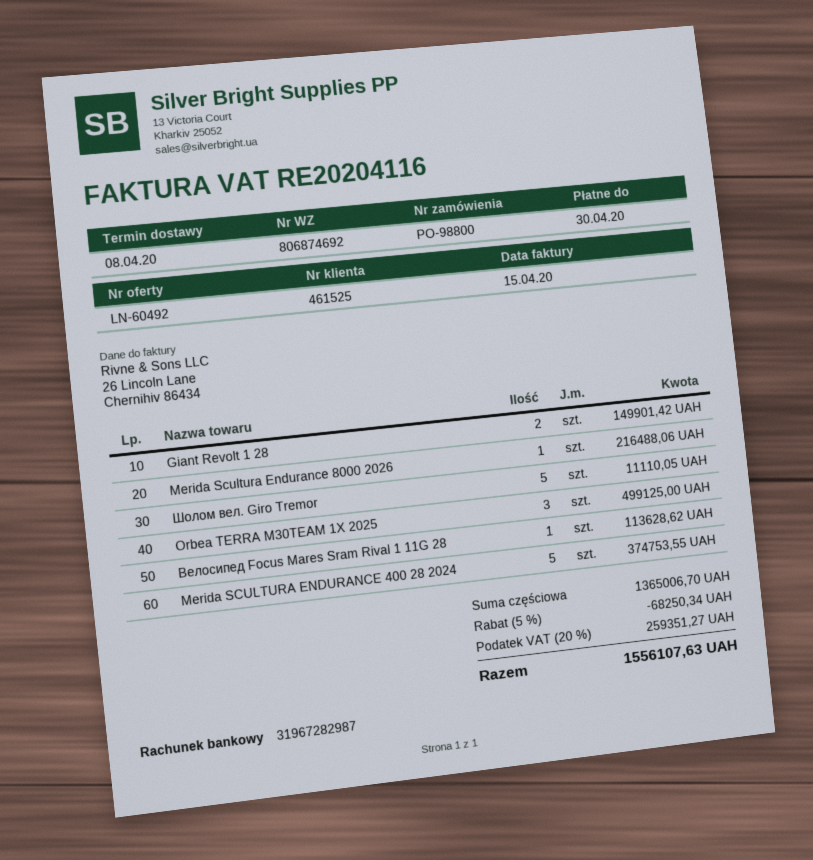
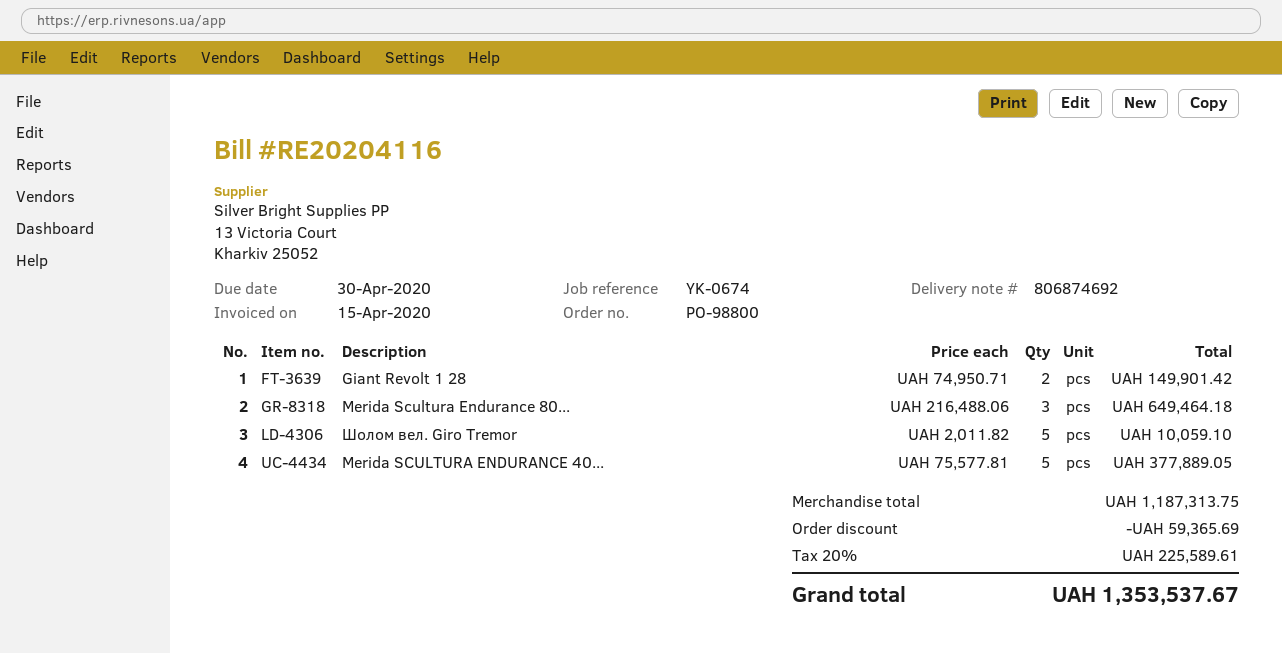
Merida Scultura Endurance 8000 2026: 1 for 216488.06 -> 3 for 649464.18
Шолом вел. Giro Tremor: 5 for 11110.05 -> 5 for 10059.10
Orbea TERRA M30TEAM 1X 2025: 3 for 499125.00 -> none
Велосипед Focus Mares Sram Rival 1 11G 28: 1 for 113628.62 -> none
Merida SCULTURA ENDURANCE 400 28 2024: 5 for 374753.55 -> 5 for 377889.05
subtotal: 1365006.70 -> 1187313.75
discount: 68250.34 -> 59365.69
tax: 20% = 259351.27 -> 20% = 225589.61
total: 1556107.63 -> 1353537.67

